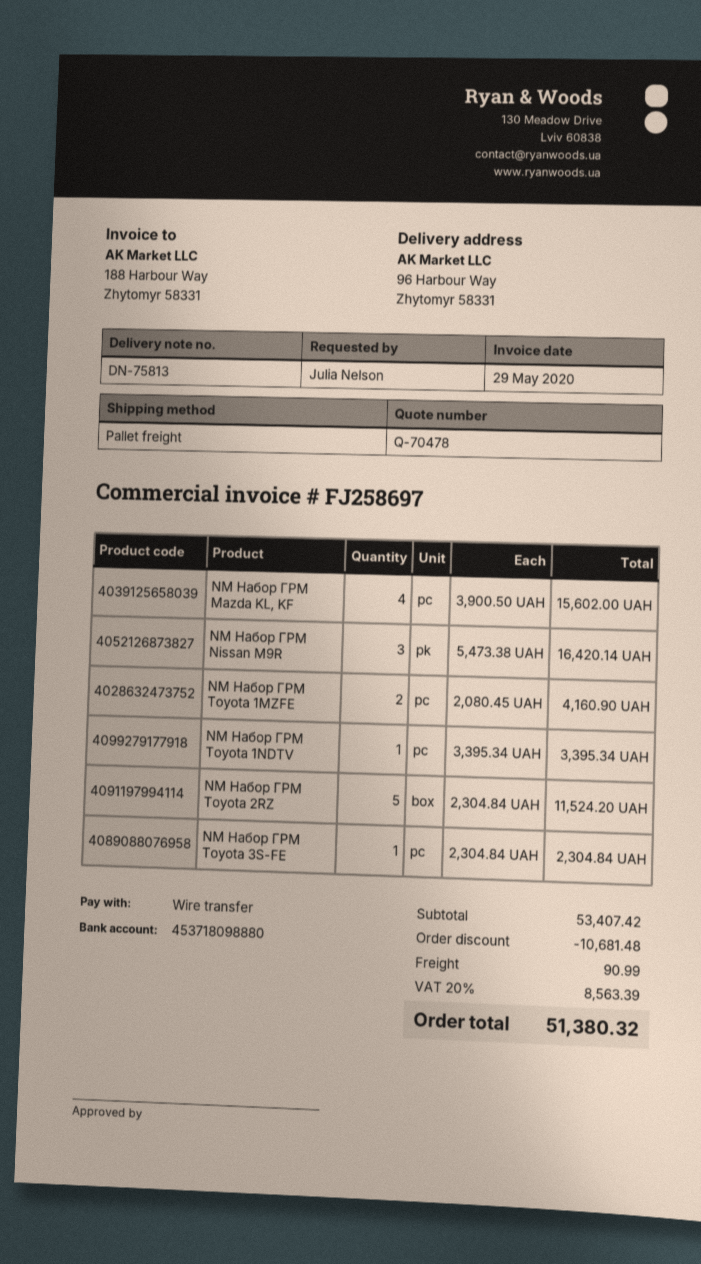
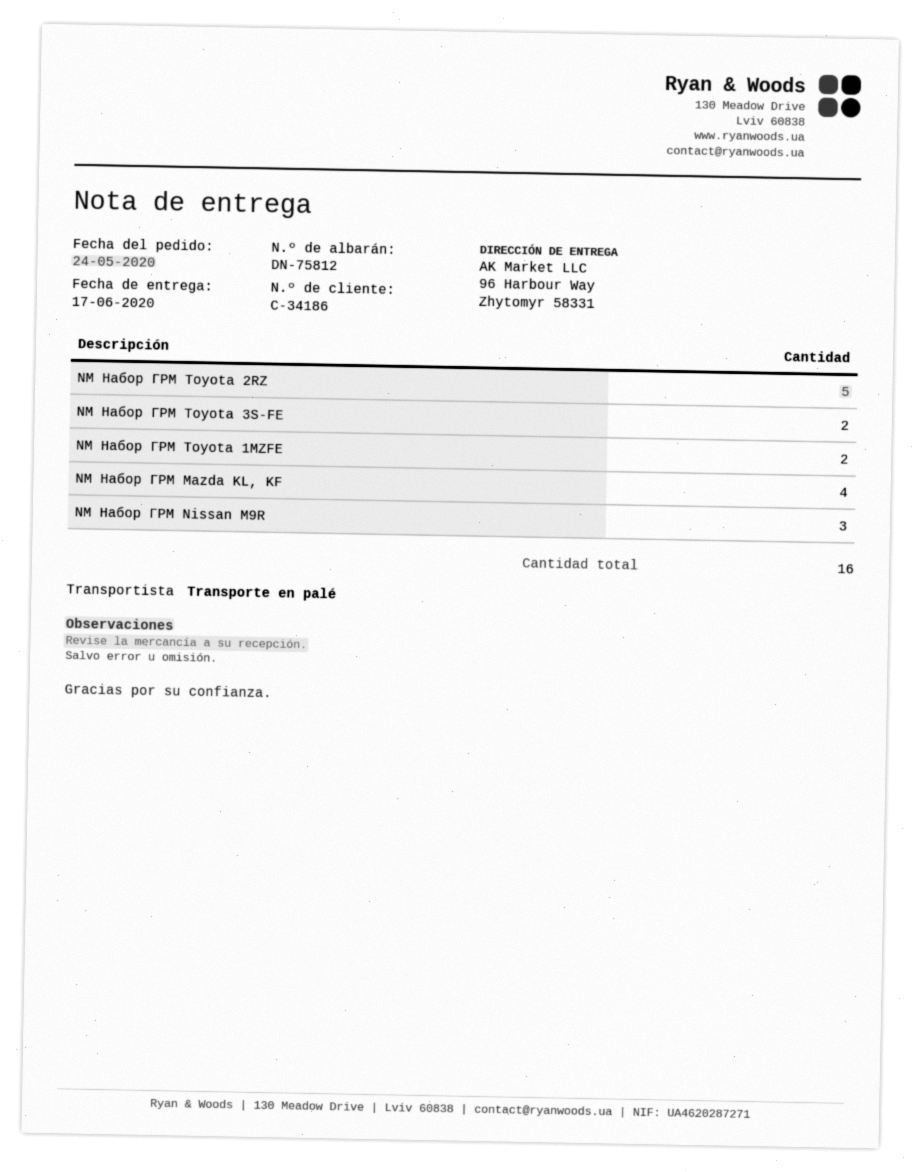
delivery note number: DN-75813 -> DN-75812
NM Набор ГРМ Toyota 1NDTV: 1 -> none
NM Набор ГРМ Toyota 3S-FE: 1 -> 2

